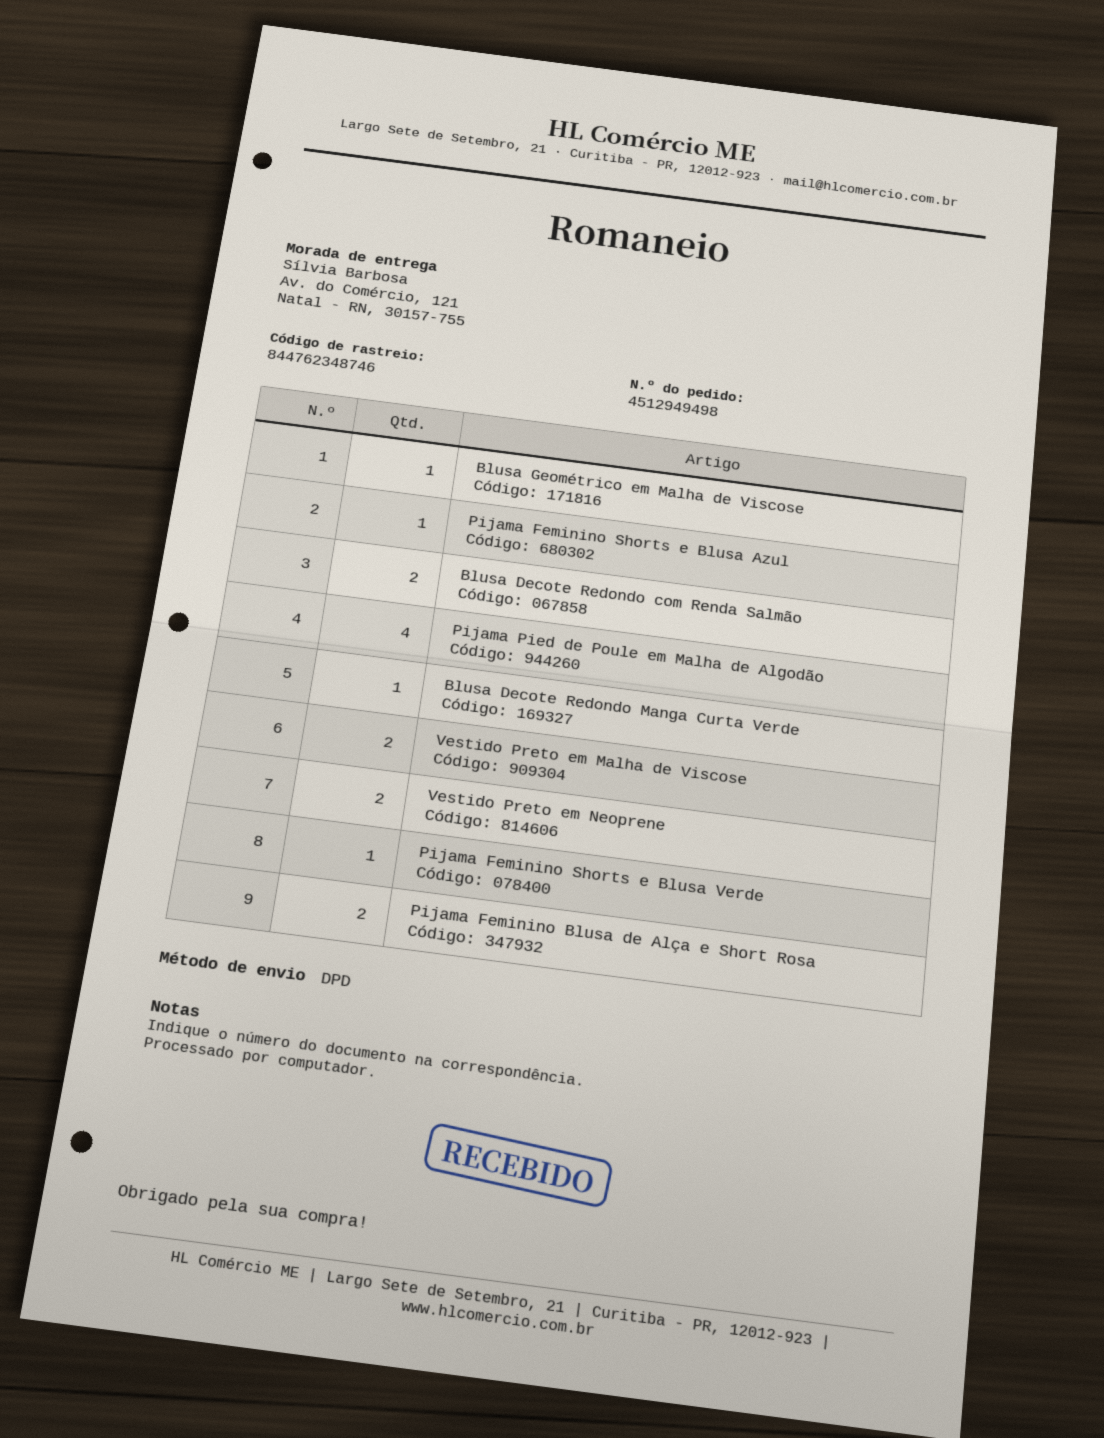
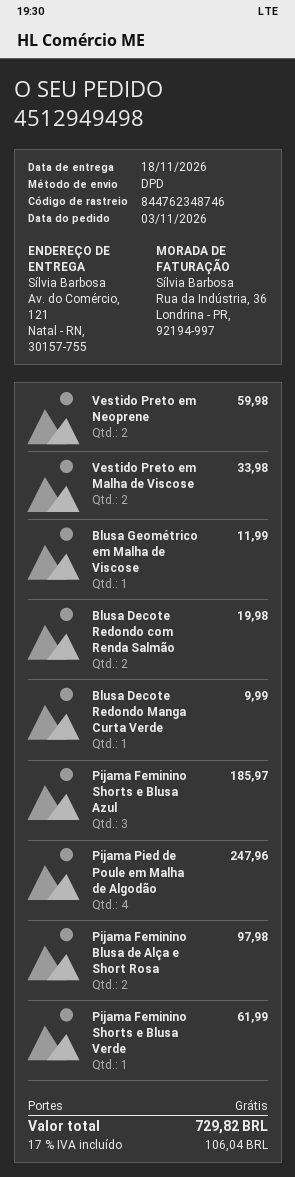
Pijama Feminino Shorts e Blusa Azul: 1 -> 3

